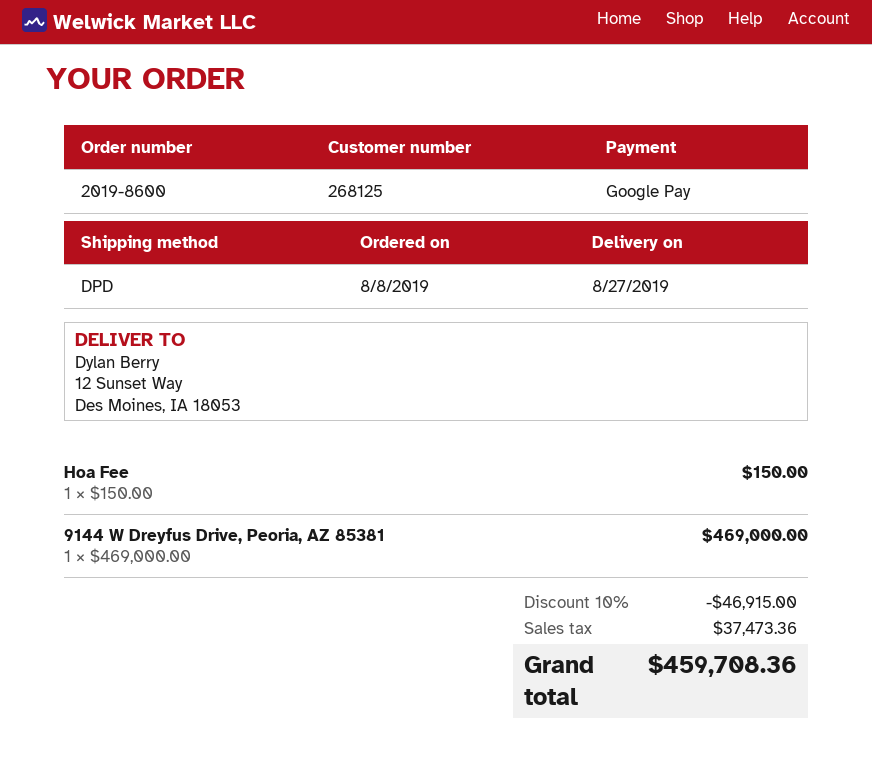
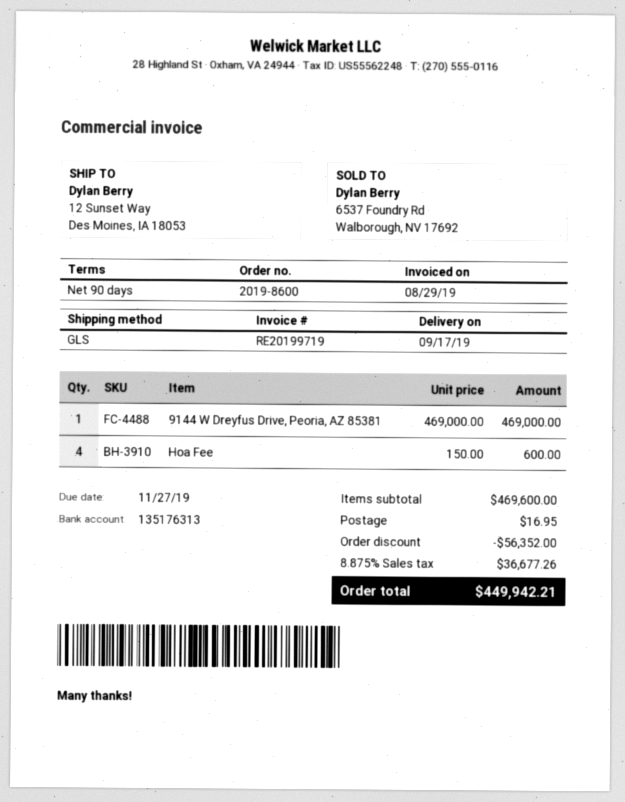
delivery date: 2019-08-27 -> 2019-09-17
shipping method: DPD -> GLS
Hoa Fee: 1 x 150.00 = 150.00 -> 4 x 150.00 = 600.00
discount: 46915.00 -> 56352.00
shipping: none -> 16.95
tax: 37473.36 -> 36677.26
total: 459708.36 -> 449942.21

